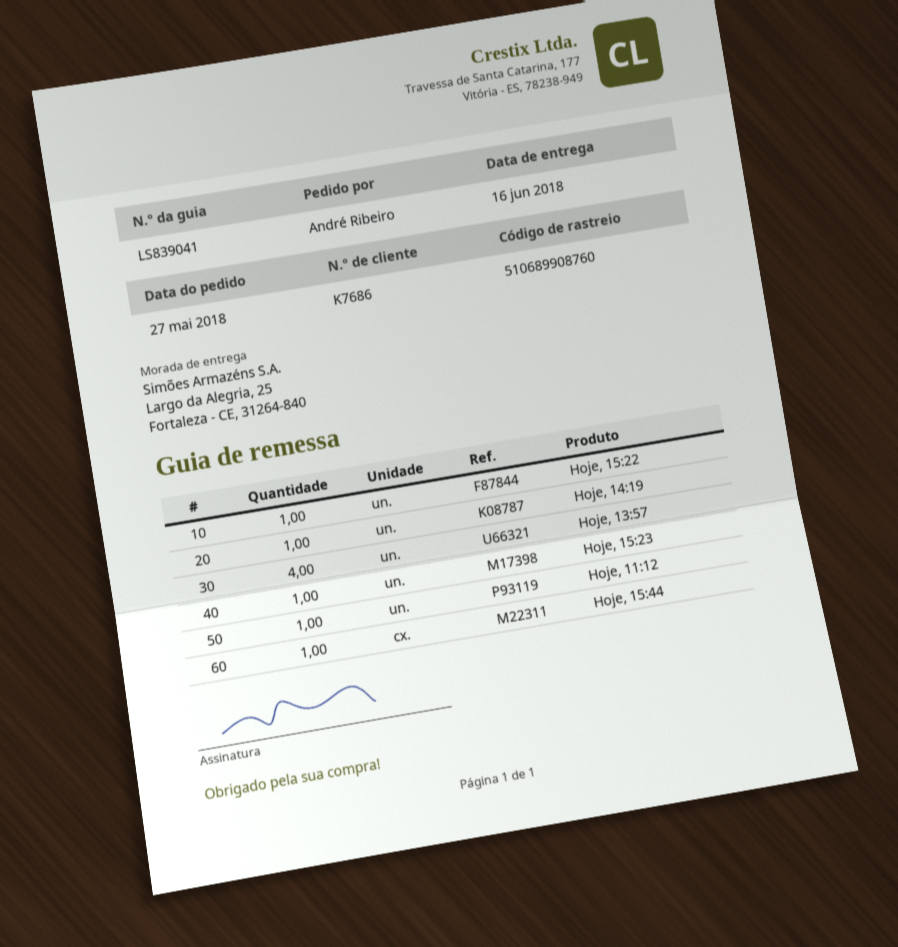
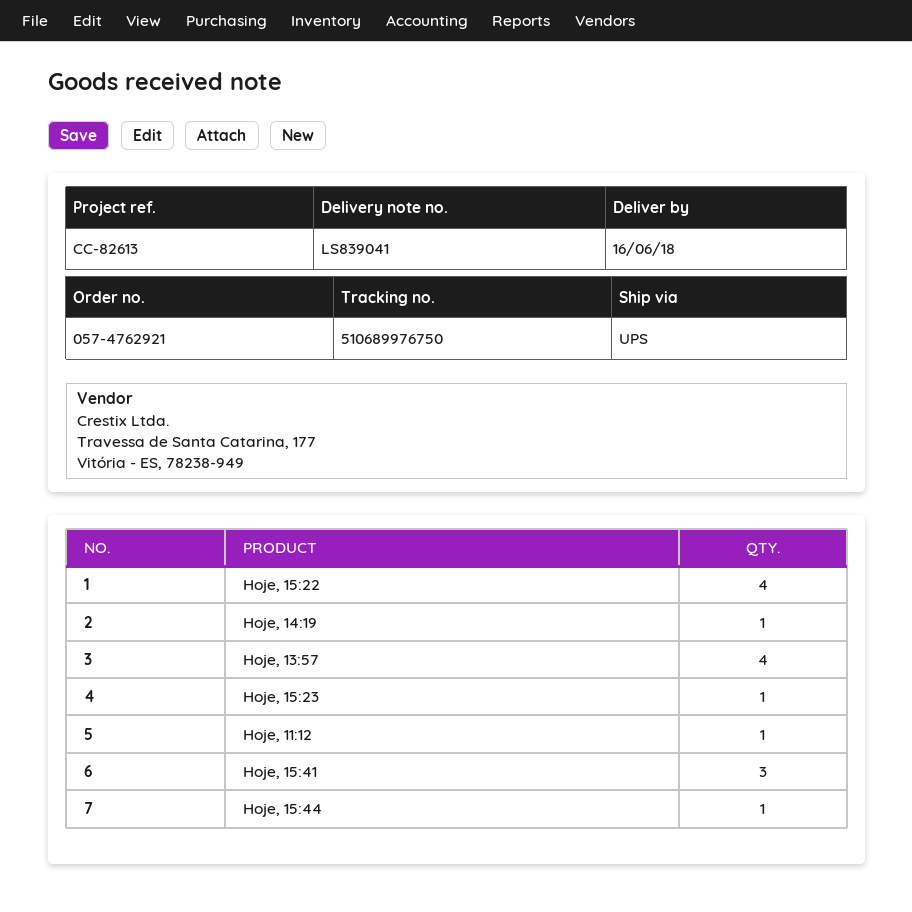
tracking number: 510689908760 -> 510689976750
Hoje, 15:22: 1 -> 4
Hoje, 15:41: none -> 3

